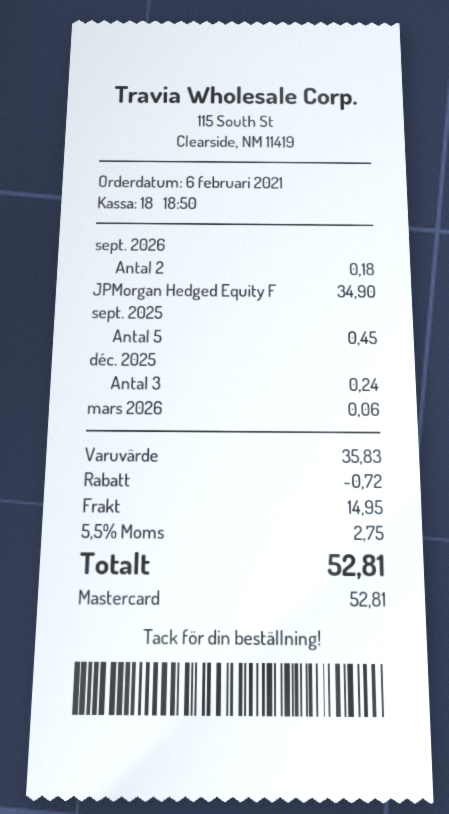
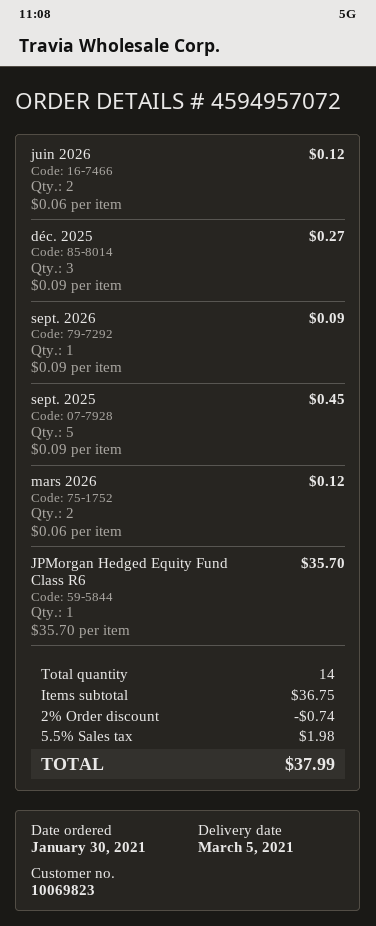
order date: 2021-02-06 -> 2021-01-30
sept. 2026: 2 for 0.18 -> 1 for 0.09
JPMorgan Hedged Equity F: 1 for 34.90 -> 1 for 35.70
déc. 2025: 3 for 0.24 -> 3 for 0.27
mars 2026: 1 for 0.06 -> 2 for 0.12
juin 2026: none -> 2 for 0.12
subtotal: 35.83 -> 36.75
discount: 0.72 -> 0.74
shipping: 14.95 -> none
tax: 5.5% = 2.75 -> 5.5% = 1.98
total: 52.81 -> 37.99

